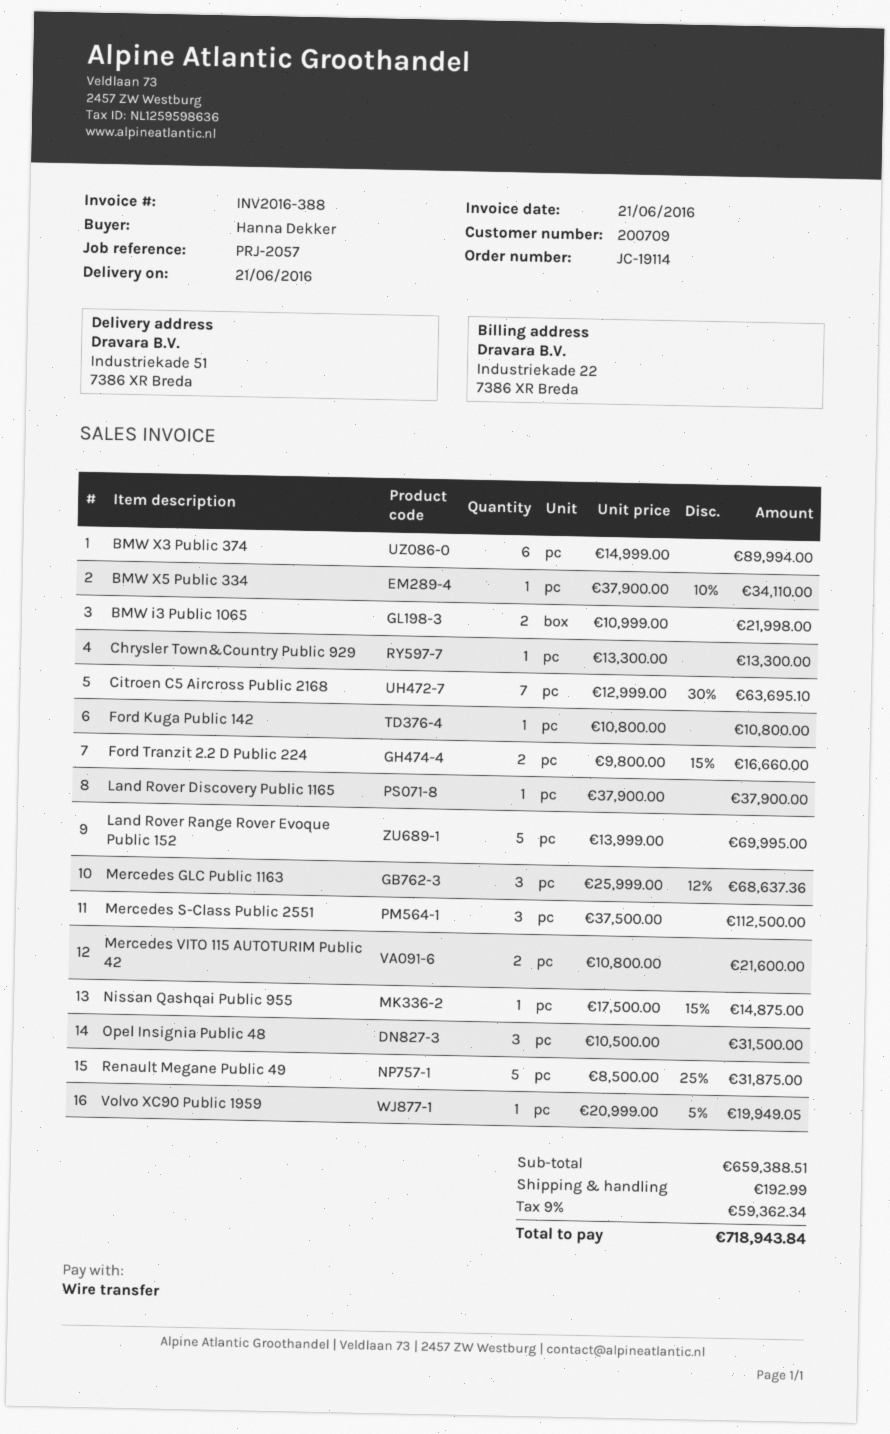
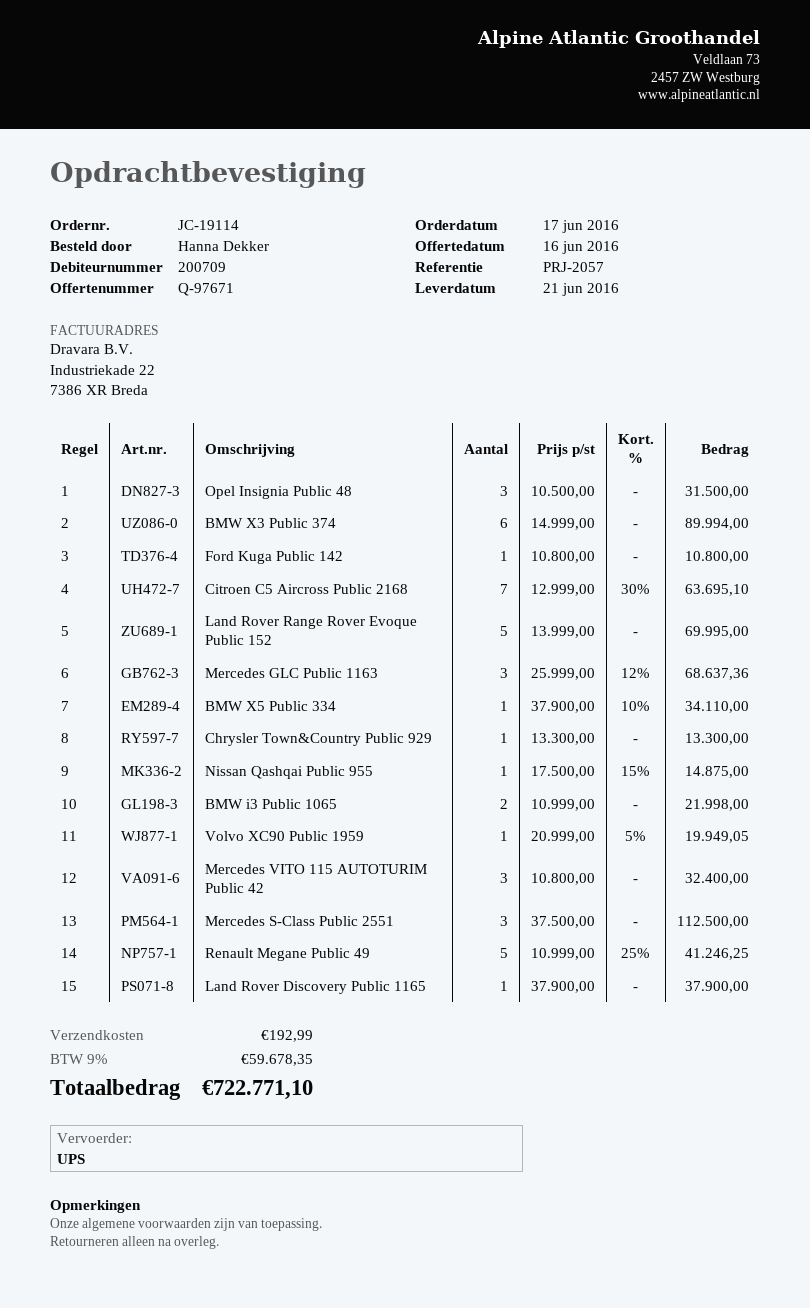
Ford Tranzit 2.2 D Public 224: 2 x 9800.00 - 15% = 16660.00 -> none
Mercedes VITO 115 AUTOTURIM Public 42: 2 x 10800.00 = 21600.00 -> 3 x 10800.00 = 32400.00
Renault Megane Public 49: 5 x 8500.00 - 25% = 31875.00 -> 5 x 10999.00 - 25% = 41246.25
tax: 9% = 59362.34 -> 9% = 59678.35
total: 718943.84 -> 722771.10

